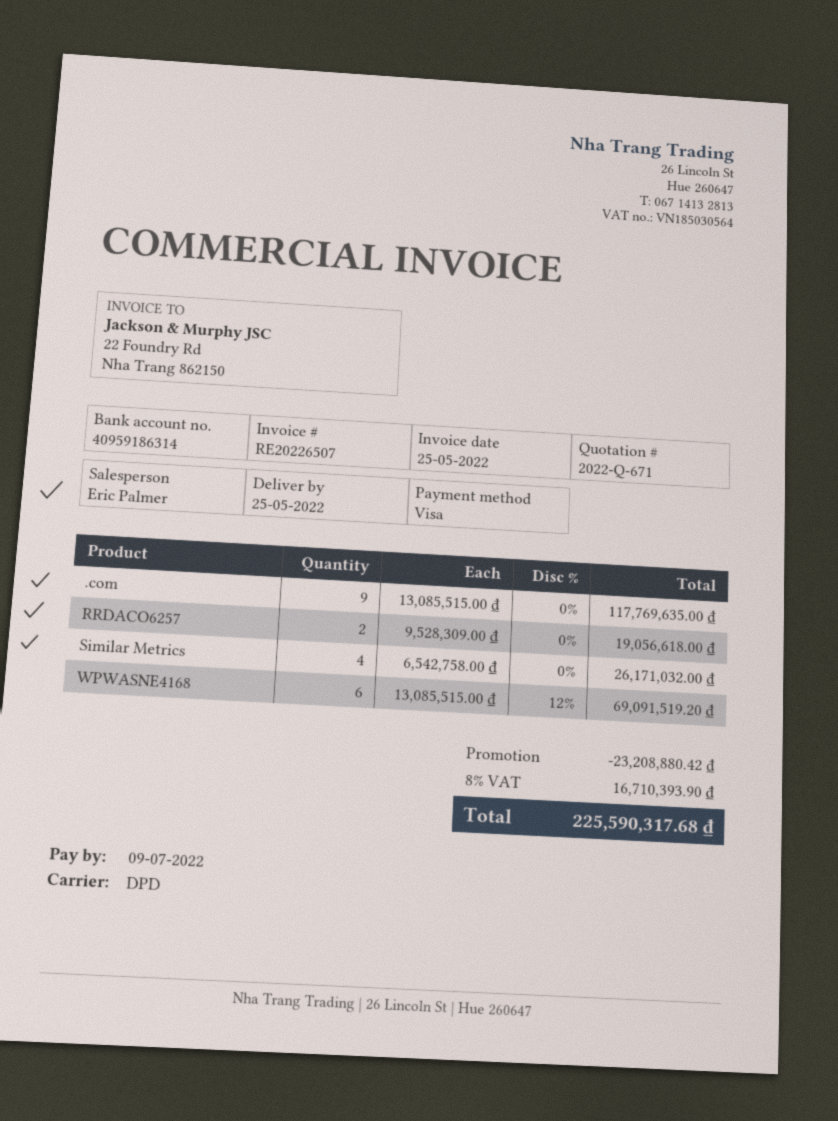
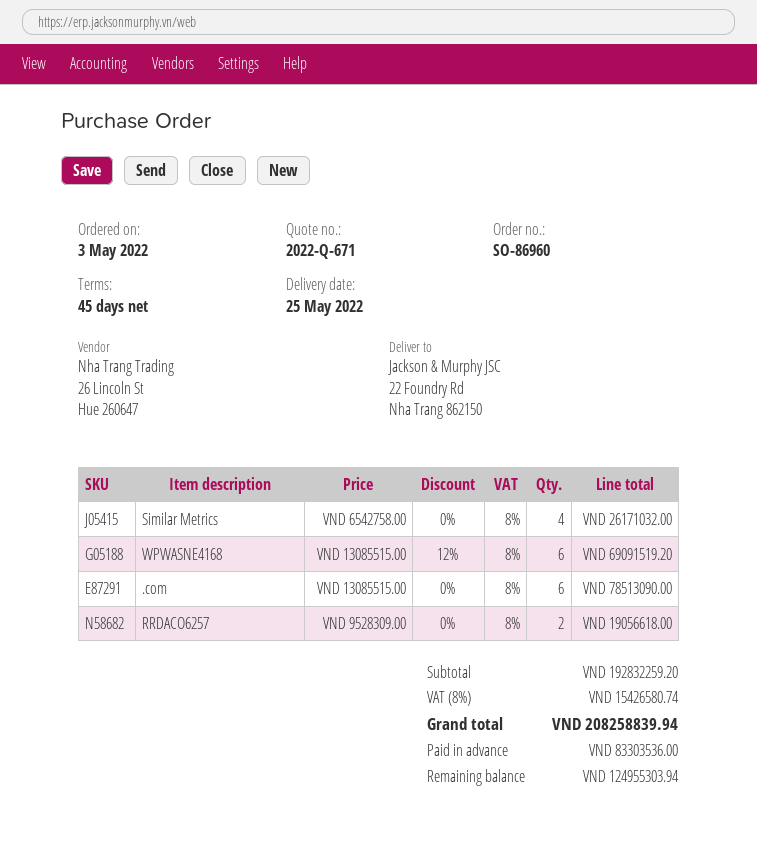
.com: 9 x 13085515.00 = 117769635.00 -> 6 x 13085515.00 = 78513090.00
discount: 23208880.42 -> none
tax: 8% = 16710393.90 -> 8% = 15426580.74
total: 225590317.68 -> 208258839.94

